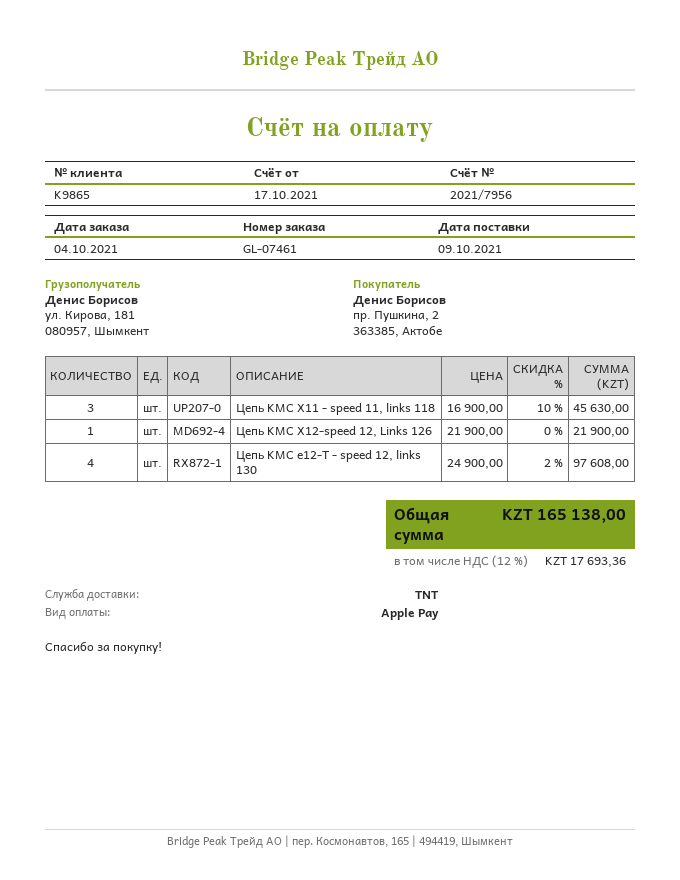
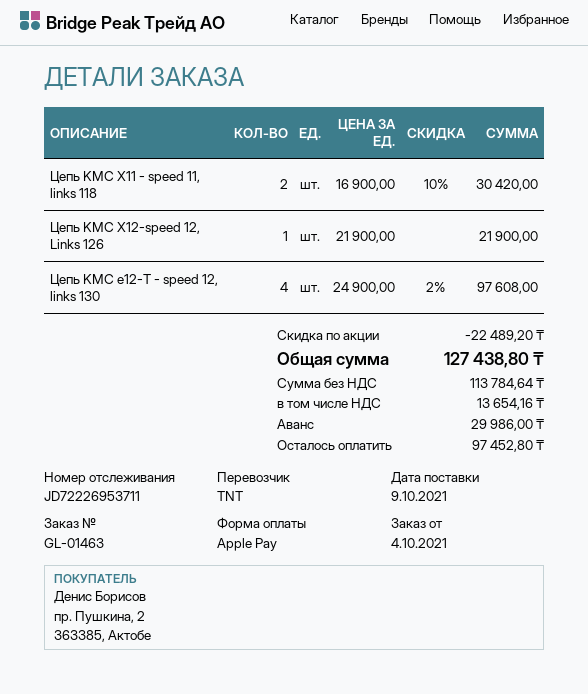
order number: GL-07461 -> GL-01463
Цепь KMC X11 - speed 11, links 118: 3 x 16900.00 - 10% = 45630.00 -> 2 x 16900.00 - 10% = 30420.00
discount: none -> 22489.20
tax: 17693.36 -> 13654.16
total: 165138.00 -> 127438.80

